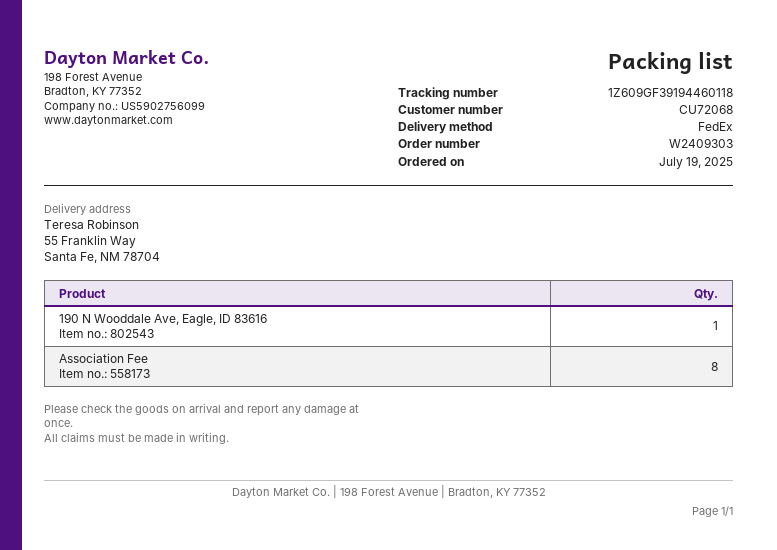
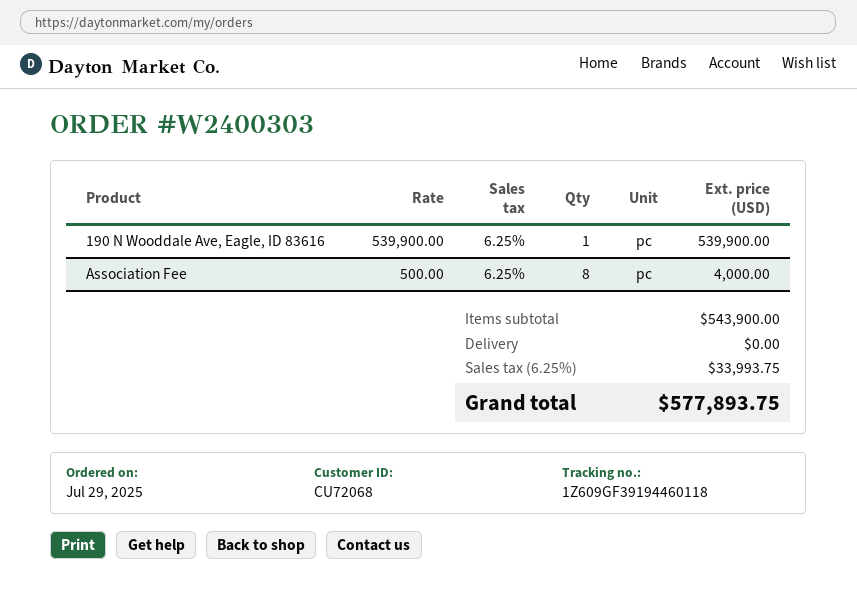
order number: W2409303 -> W2400303
order date: 2025-07-19 -> 2025-07-29

